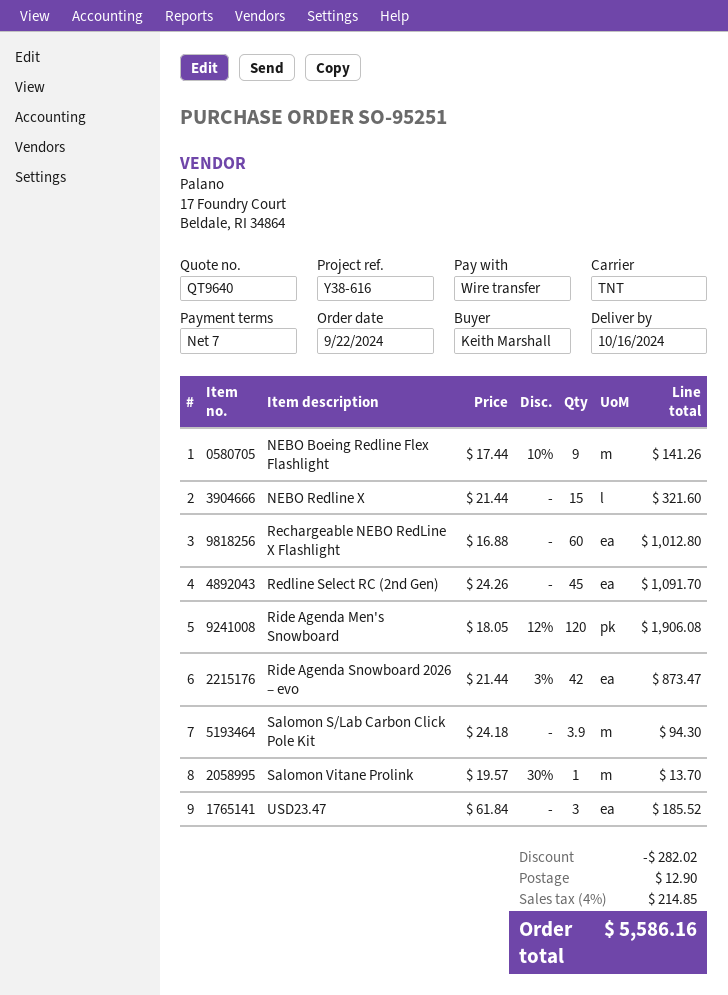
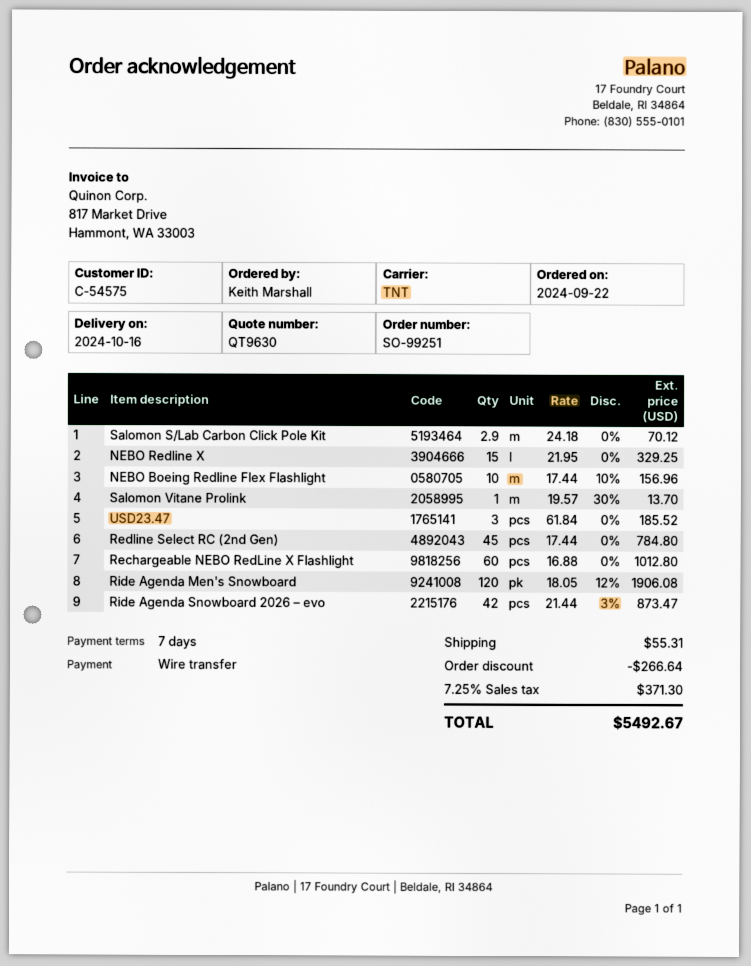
quote number: QT9640 -> QT9630
order number: SO-95251 -> SO-99251
NEBO Boeing Redline Flex Flashlight: 9 x 17.44 - 10% = 141.26 -> 10 x 17.44 - 10% = 156.96
NEBO Redline X: 15 x 21.44 = 321.60 -> 15 x 21.95 = 329.25
Redline Select RC (2nd Gen): 45 x 24.26 = 1091.70 -> 45 x 17.44 = 784.80
Salomon S/Lab Carbon Click Pole Kit: 3.9 x 24.18 = 94.30 -> 2.9 x 24.18 = 70.12
discount: 282.02 -> 266.64
shipping: 12.90 -> 55.31
tax: 4% = 214.85 -> 7.25% = 371.30
total: 5586.16 -> 5492.67

